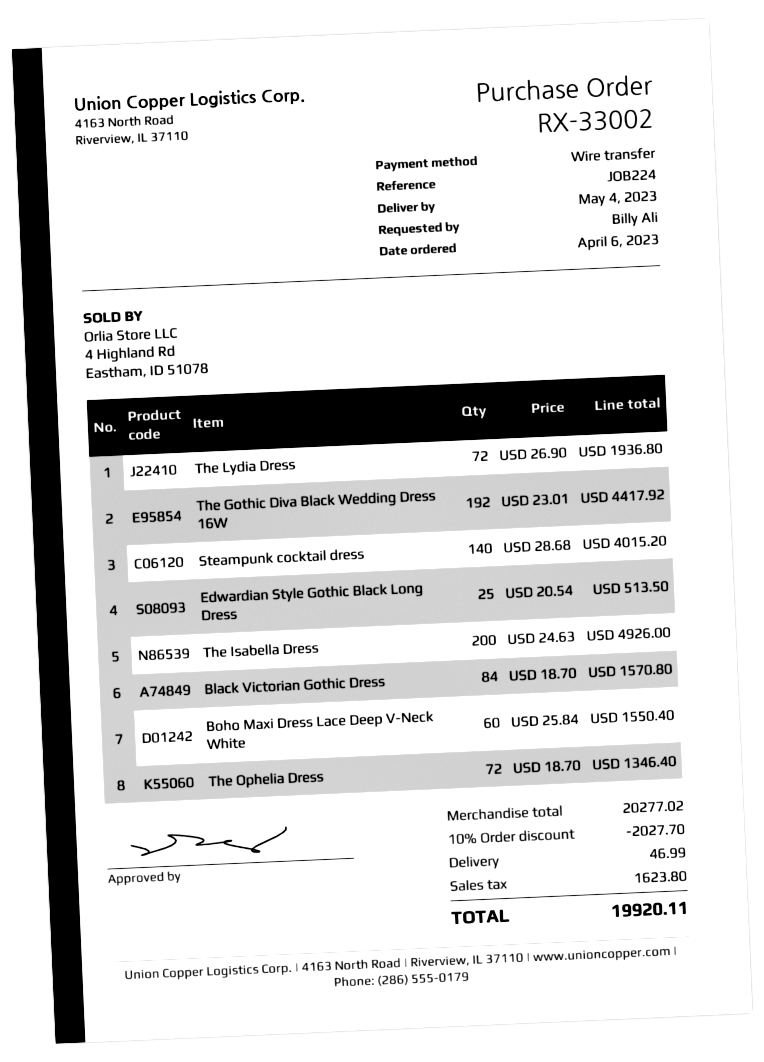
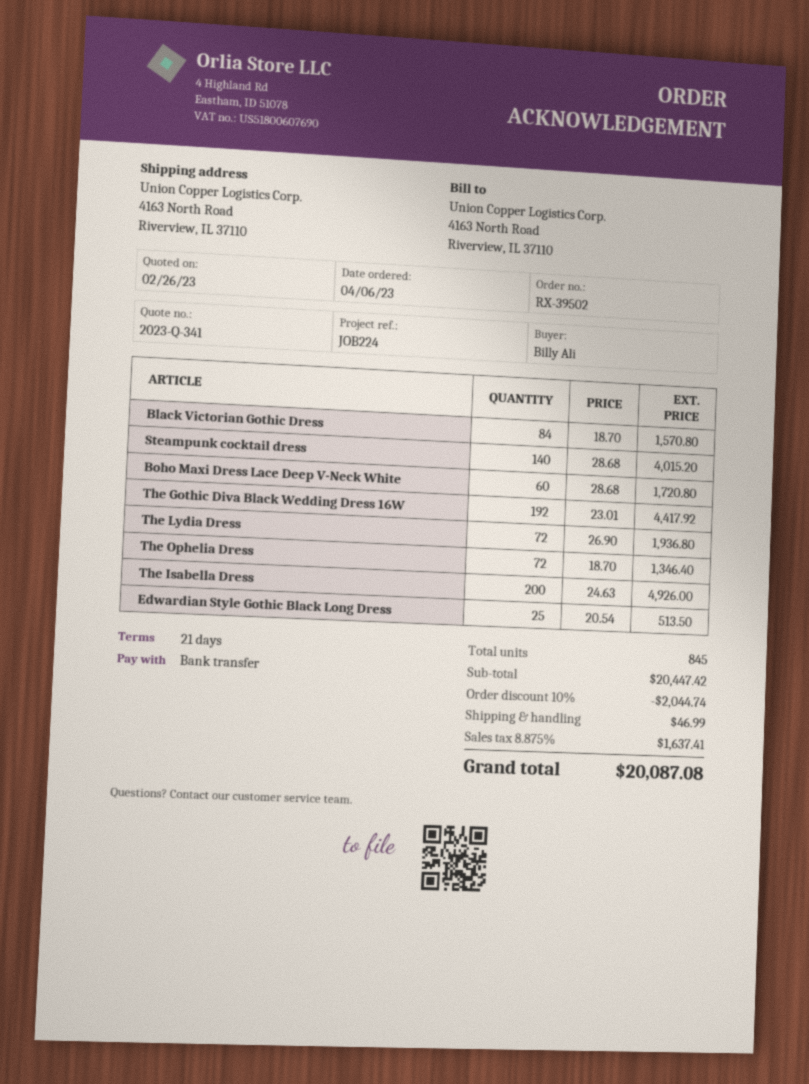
order number: RX-33002 -> RX-39502
Boho Maxi Dress Lace Deep V-Neck White: 60 x 25.84 = 1550.40 -> 60 x 28.68 = 1720.80
subtotal: 20277.02 -> 20447.42
discount: 10% = 2027.70 -> 10% = 2044.74
tax: 1623.80 -> 1637.41
total: 19920.11 -> 20087.08

